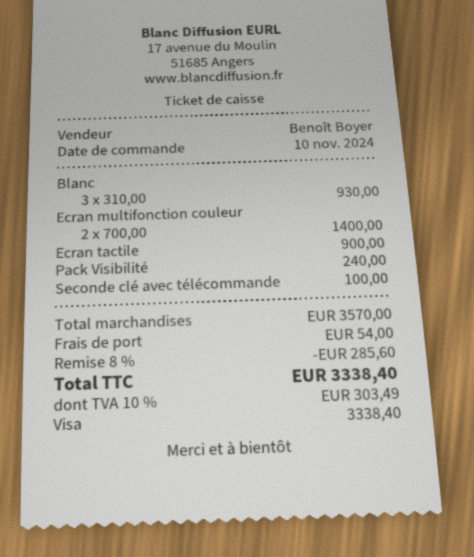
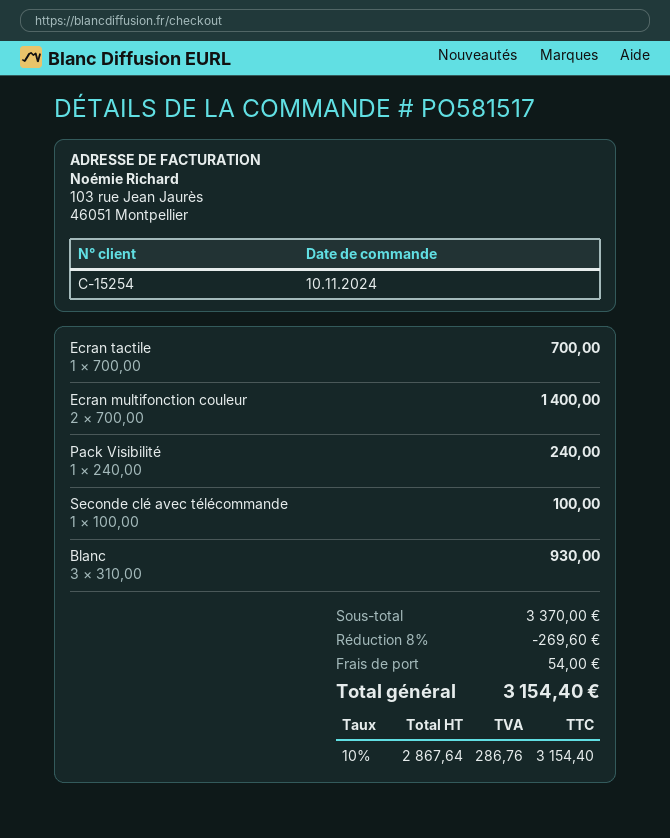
Ecran tactile: 1 x 900.00 = 900.00 -> 1 x 700.00 = 700.00
subtotal: 3570.00 -> 3370.00
discount: 8% = 285.60 -> 8% = 269.60
tax: 10% = 303.49 -> 10% = 286.76
total: 3338.40 -> 3154.40

